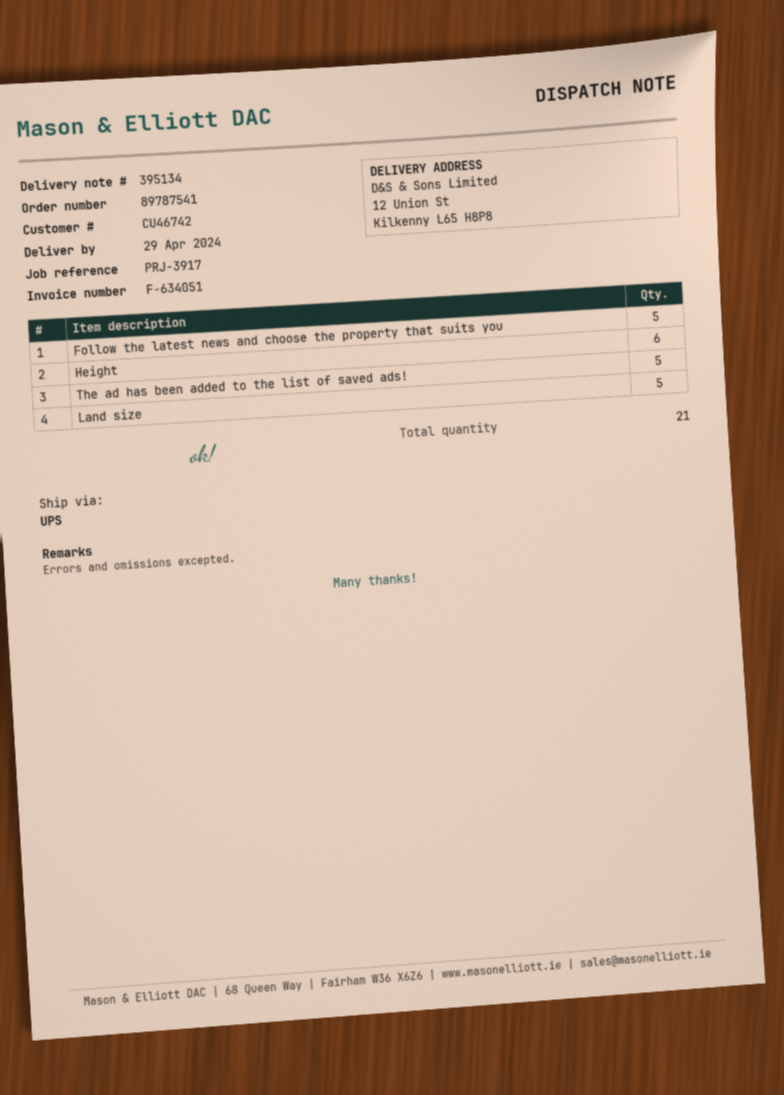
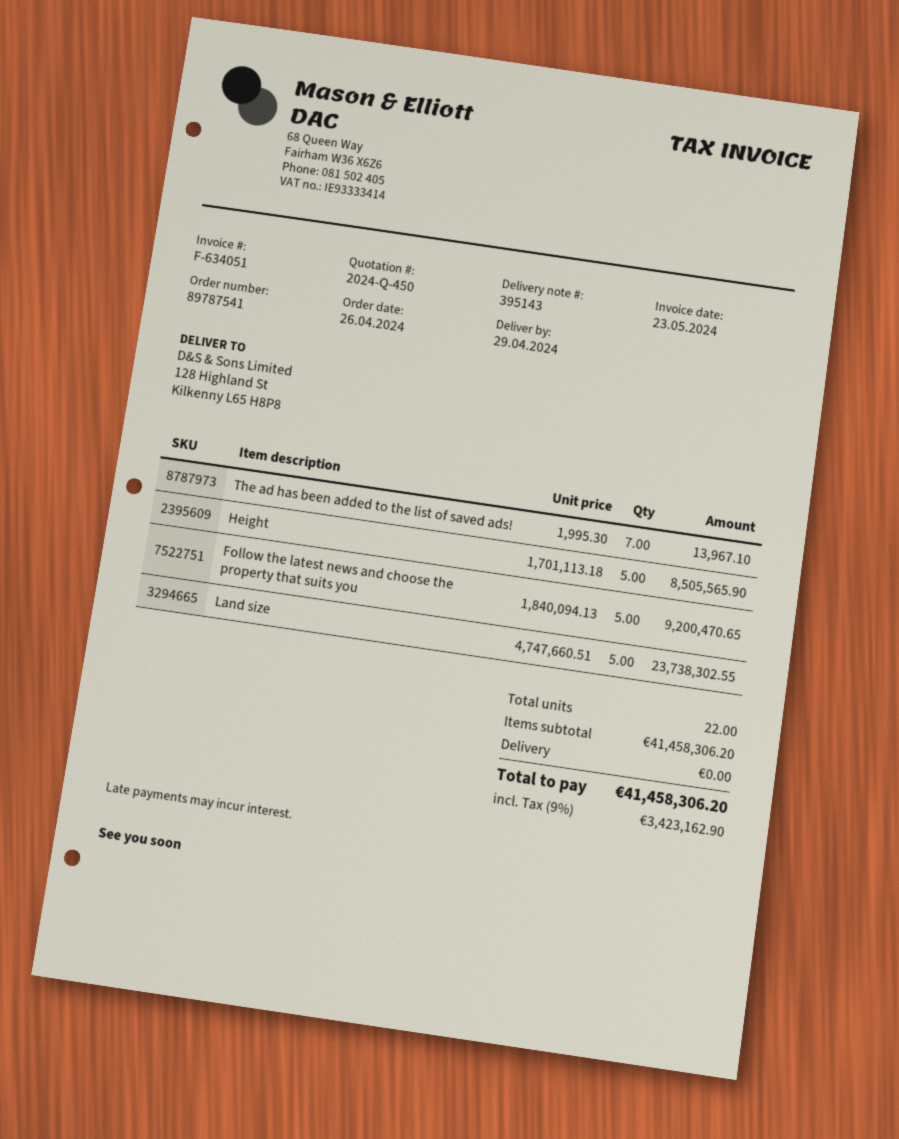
delivery note number: 395134 -> 395143
ship to: 12 Union St, Kilkenny L65 H8P8 -> 128 Highland St, Kilkenny L65 H8P8
Height: 6 -> 5
The ad has been added to the list of saved ads!: 5 -> 7
total quantity: 21 -> 22

